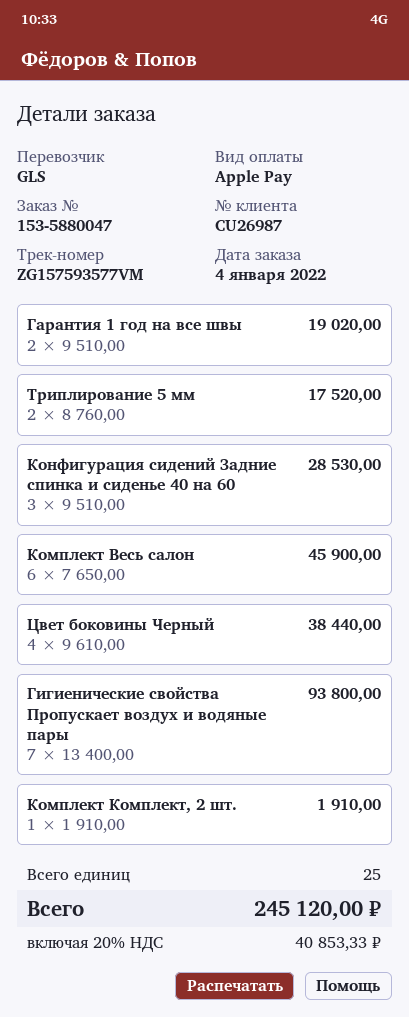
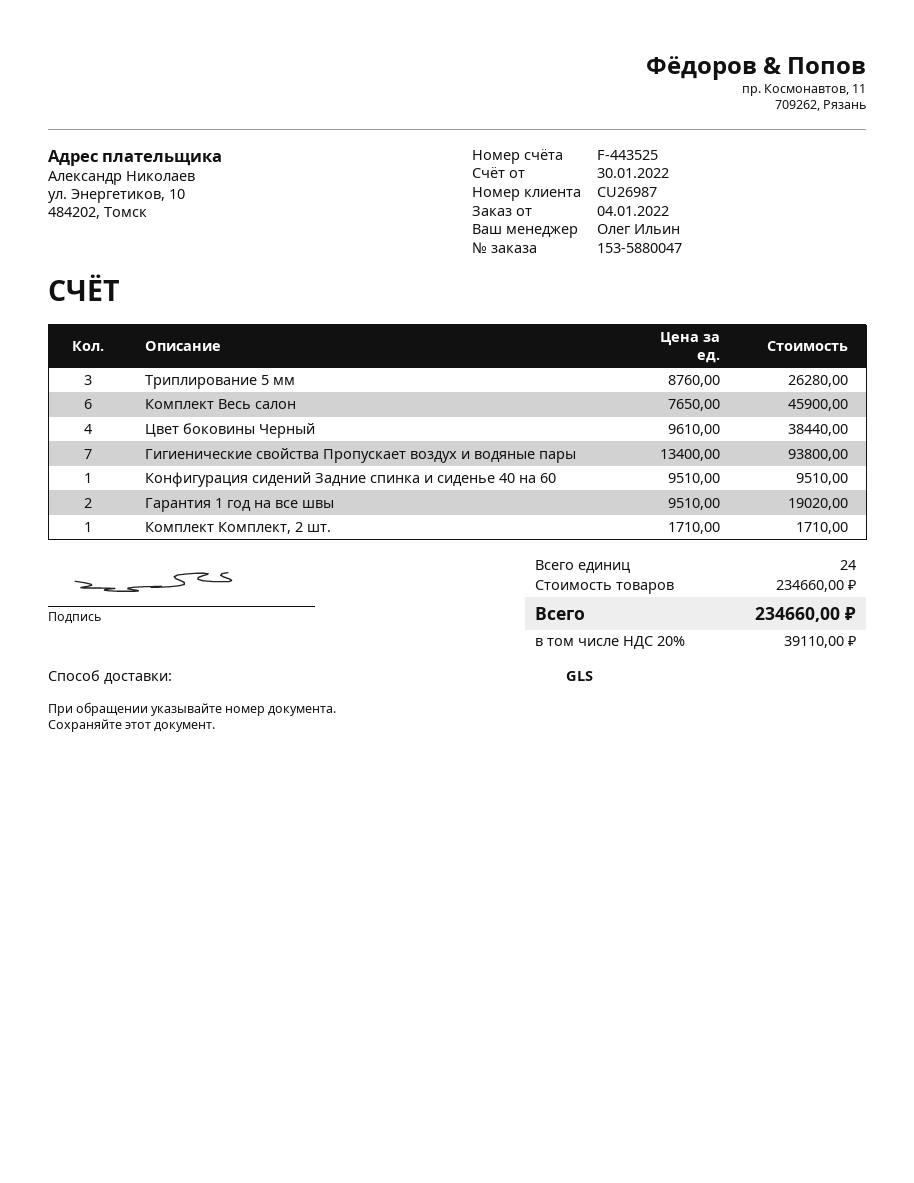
Триплирование 5 мм: 2 x 8760.00 = 17520.00 -> 3 x 8760.00 = 26280.00
Конфигурация сидений Задние спинка и сиденье 40 на 60: 3 x 9510.00 = 28530.00 -> 1 x 9510.00 = 9510.00
Комплект Комплект, 2 шт.: 1 x 1910.00 = 1910.00 -> 1 x 1710.00 = 1710.00
total quantity: 25 -> 24
tax: 20% = 40853.33 -> 20% = 39110.00
total: 245120.00 -> 234660.00

